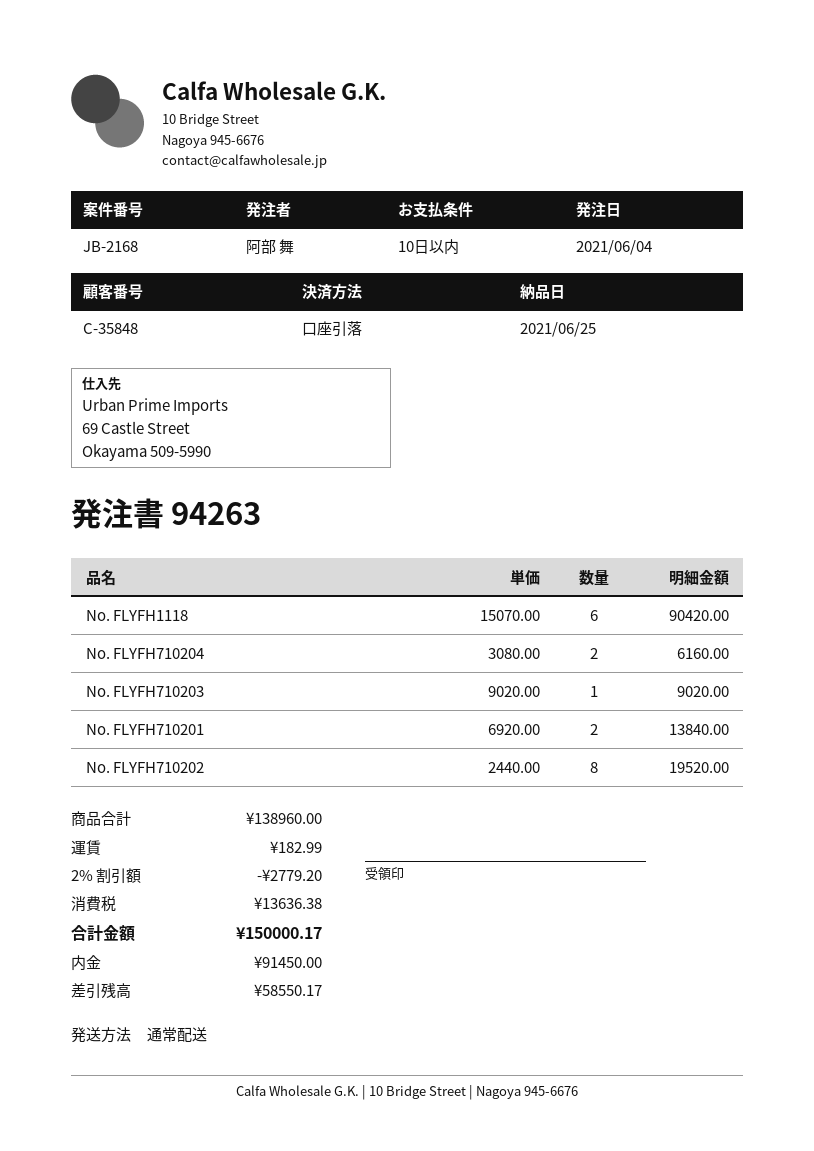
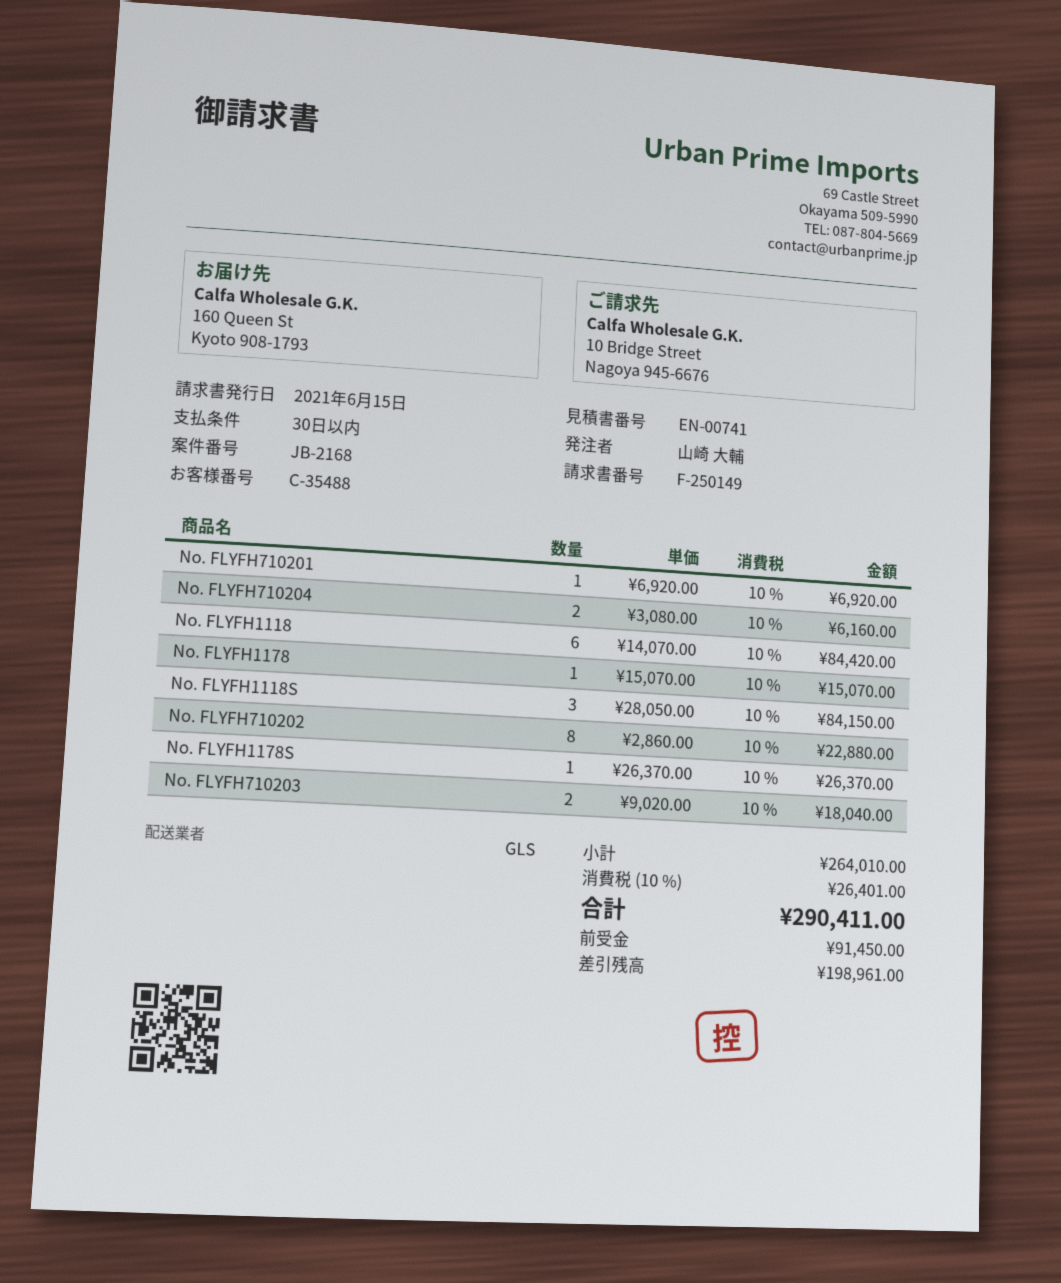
payment terms: 10 days -> 30 days
customer number: C-35848 -> C-35488
ordered by: 阿部 舞 -> 山崎 大輔
shipping method: standard -> GLS
No. FLYFH1118: 6 x 15070.00 = 90420.00 -> 6 x 14070.00 = 84420.00
No. FLYFH710203: 1 x 9020.00 = 9020.00 -> 2 x 9020.00 = 18040.00
No. FLYFH710201: 2 x 6920.00 = 13840.00 -> 1 x 6920.00 = 6920.00
No. FLYFH710202: 8 x 2440.00 = 19520.00 -> 8 x 2860.00 = 22880.00
No. FLYFH1178: none -> 1 x 15070.00 = 15070.00
No. FLYFH1118S: none -> 3 x 28050.00 = 84150.00
No. FLYFH1178S: none -> 1 x 26370.00 = 26370.00
subtotal: 138960.00 -> 264010.00
discount: 2% = 2779.20 -> none
shipping: 182.99 -> none
tax: 13636.38 -> 26401.00
total: 150000.17 -> 290411.00
balance: 58550.17 -> 198961.00

